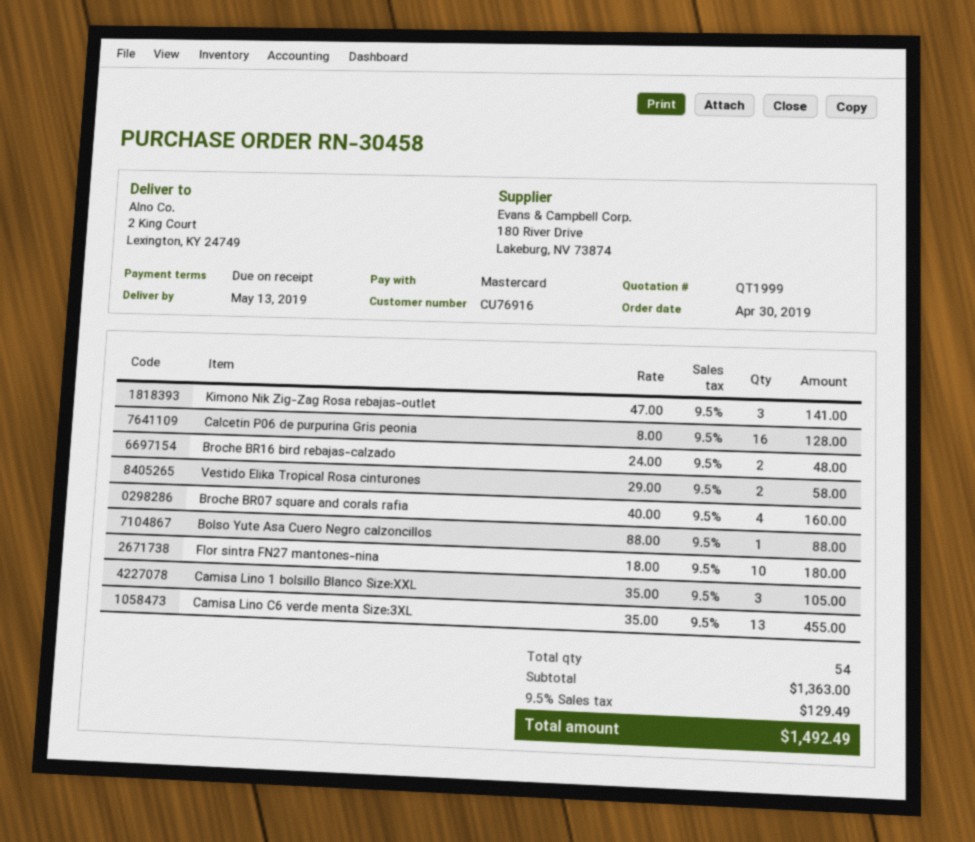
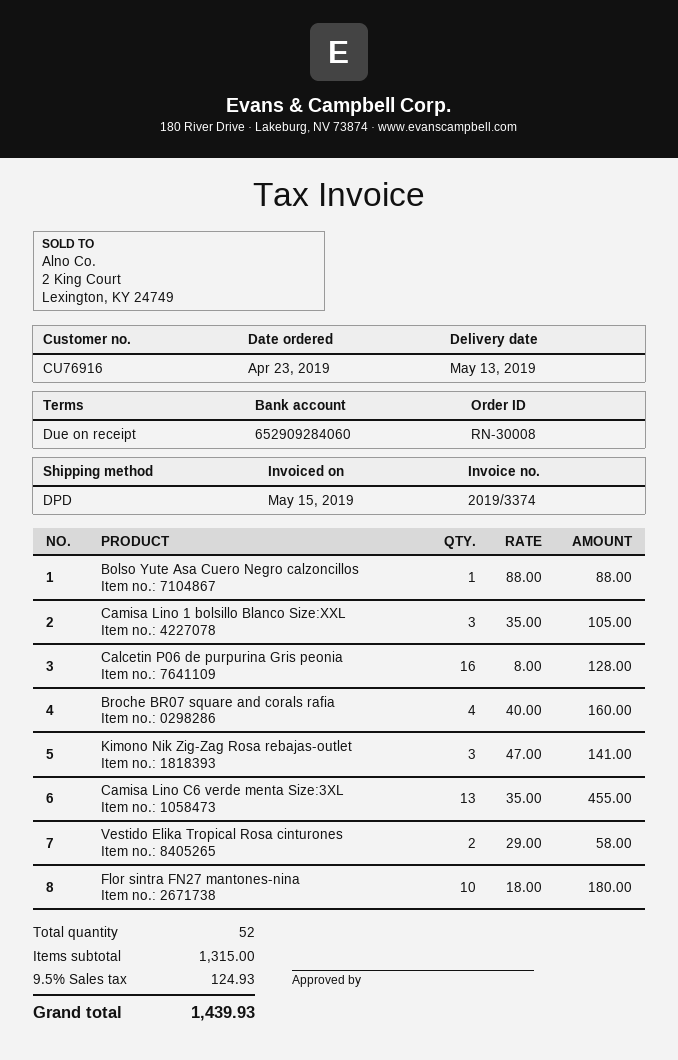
order number: RN-30458 -> RN-30008
order date: 2019-04-30 -> 2019-04-23
Broche BR16 bird rebajas-calzado: 2 x 24.00 = 48.00 -> none
total quantity: 54 -> 52
subtotal: 1363.00 -> 1315.00
tax: 9.5% = 129.49 -> 9.5% = 124.93
total: 1492.49 -> 1439.93

